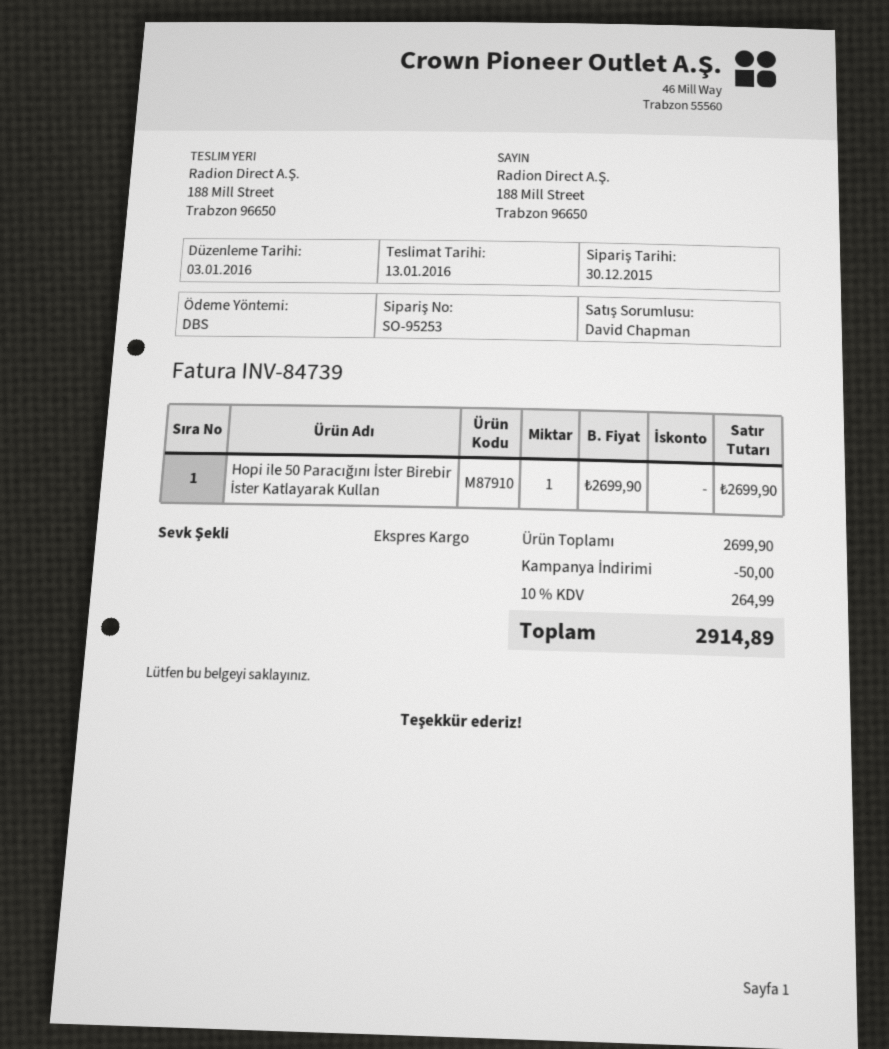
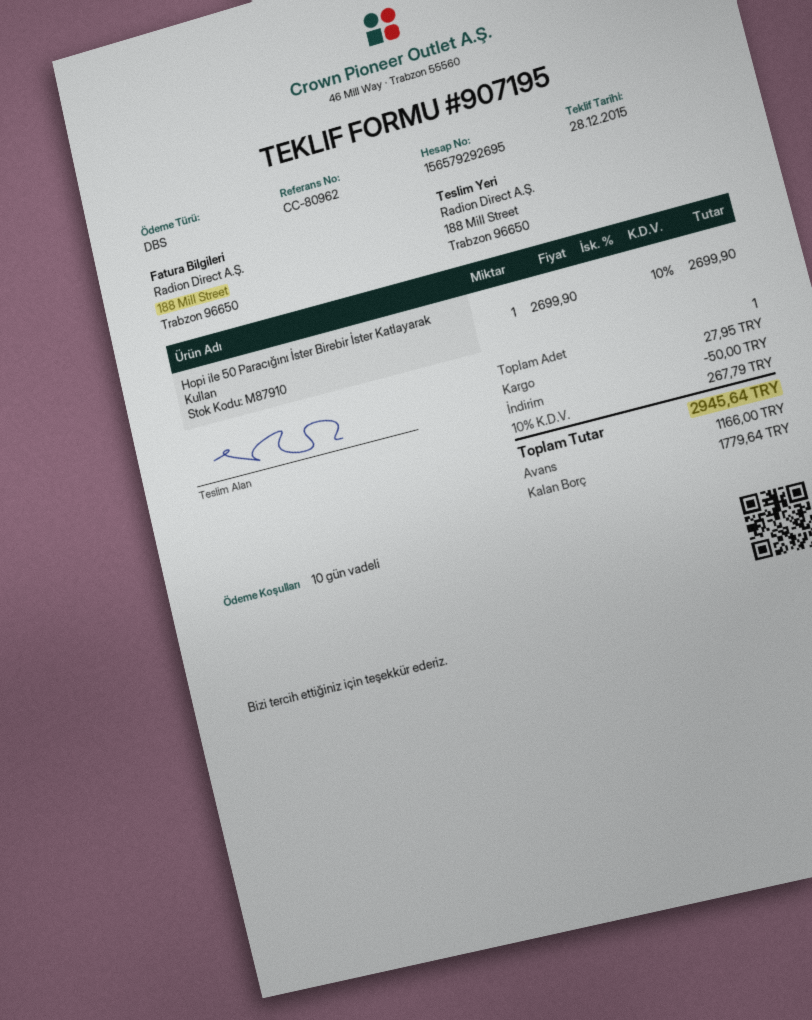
shipping: none -> 27.95
tax: 10% = 264.99 -> 10% = 267.79
total: 2914.89 -> 2945.64

